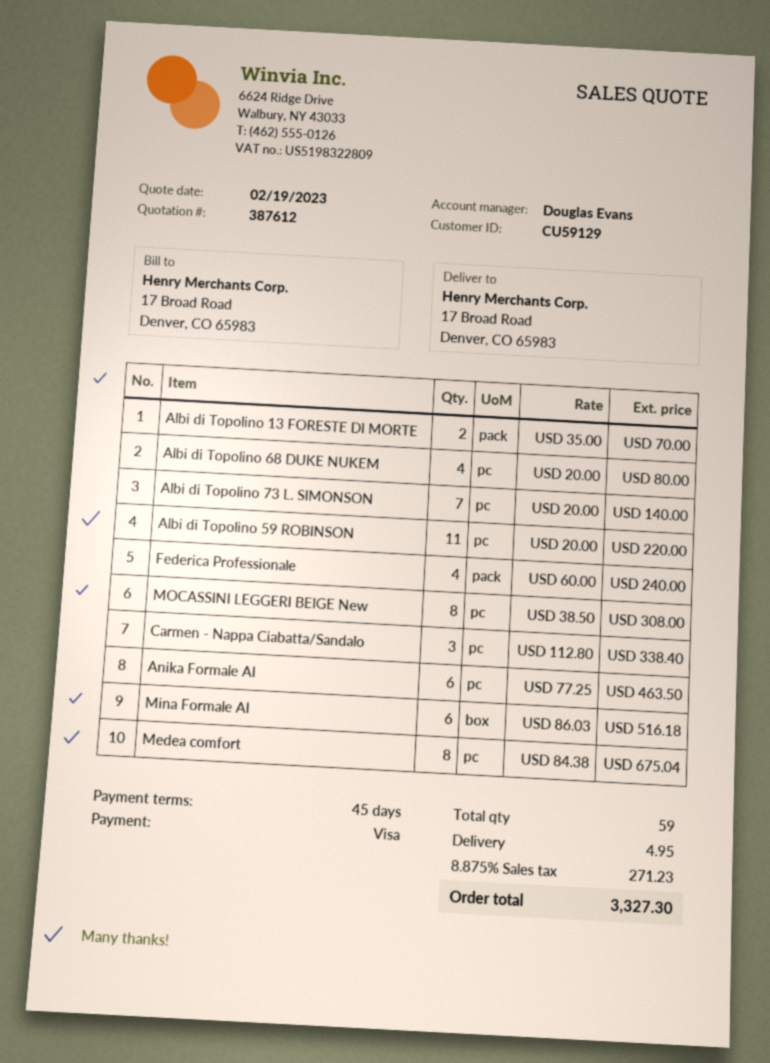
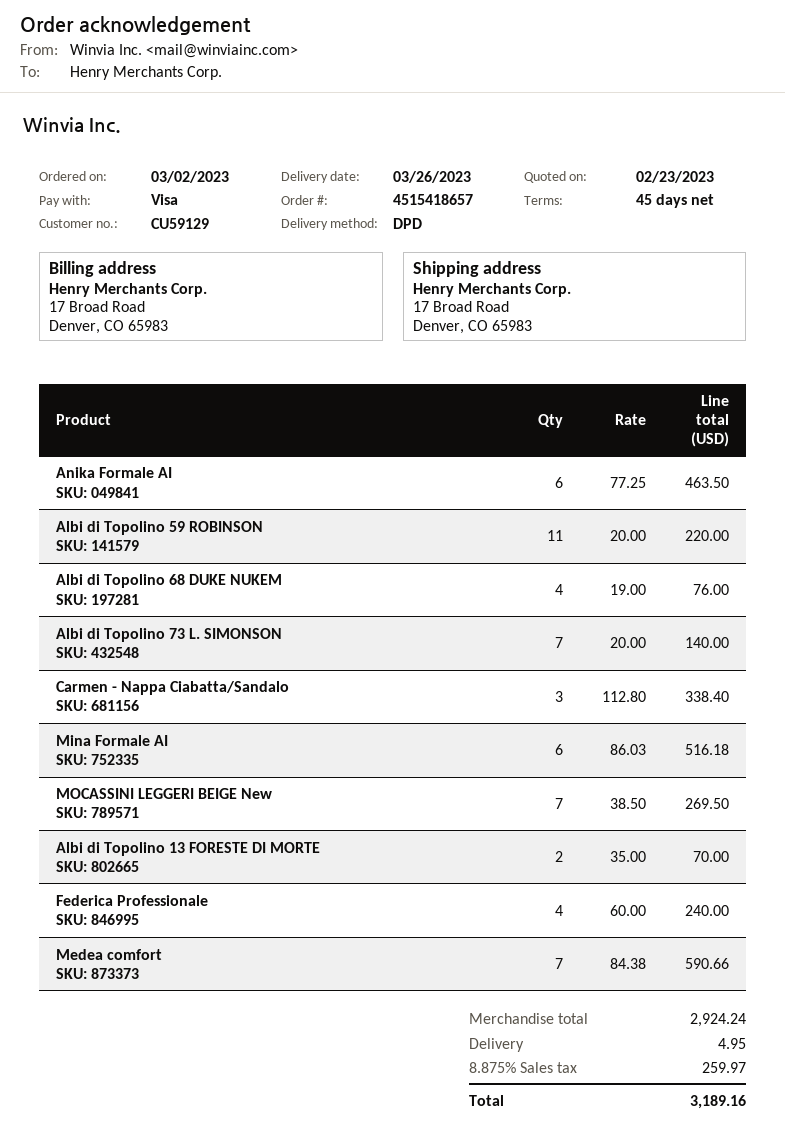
quote date: 2023-02-19 -> 2023-02-23
Albi di Topolino 68 DUKE NUKEM: 4 x 20.00 = 80.00 -> 4 x 19.00 = 76.00
MOCASSINI LEGGERI BEIGE New: 8 x 38.50 = 308.00 -> 7 x 38.50 = 269.50
Medea comfort: 8 x 84.38 = 675.04 -> 7 x 84.38 = 590.66
tax: 8.875% = 271.23 -> 8.875% = 259.97
total: 3327.30 -> 3189.16

